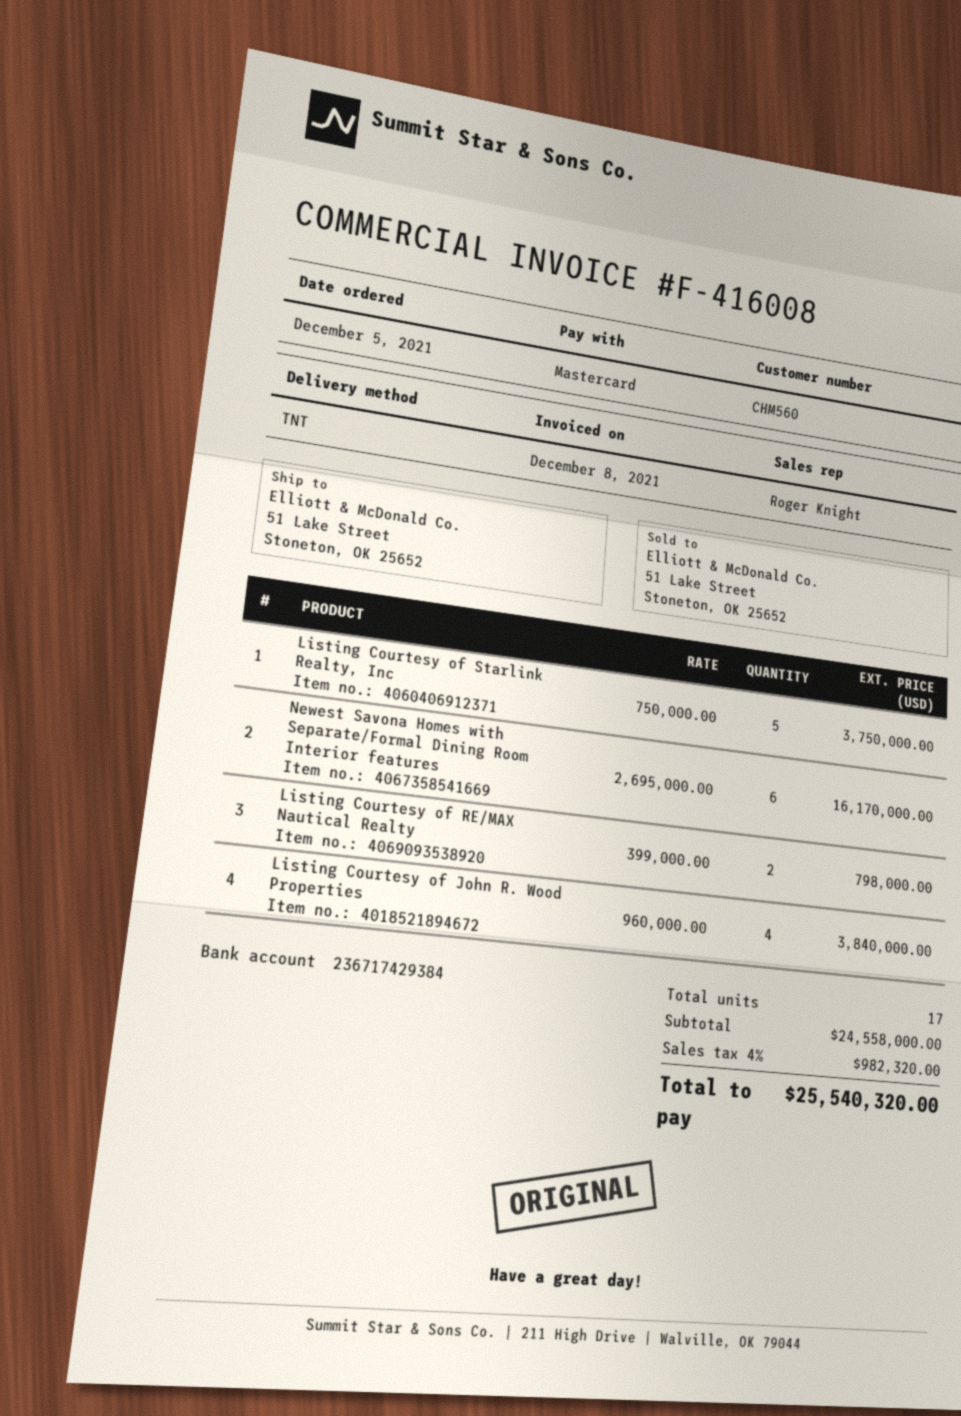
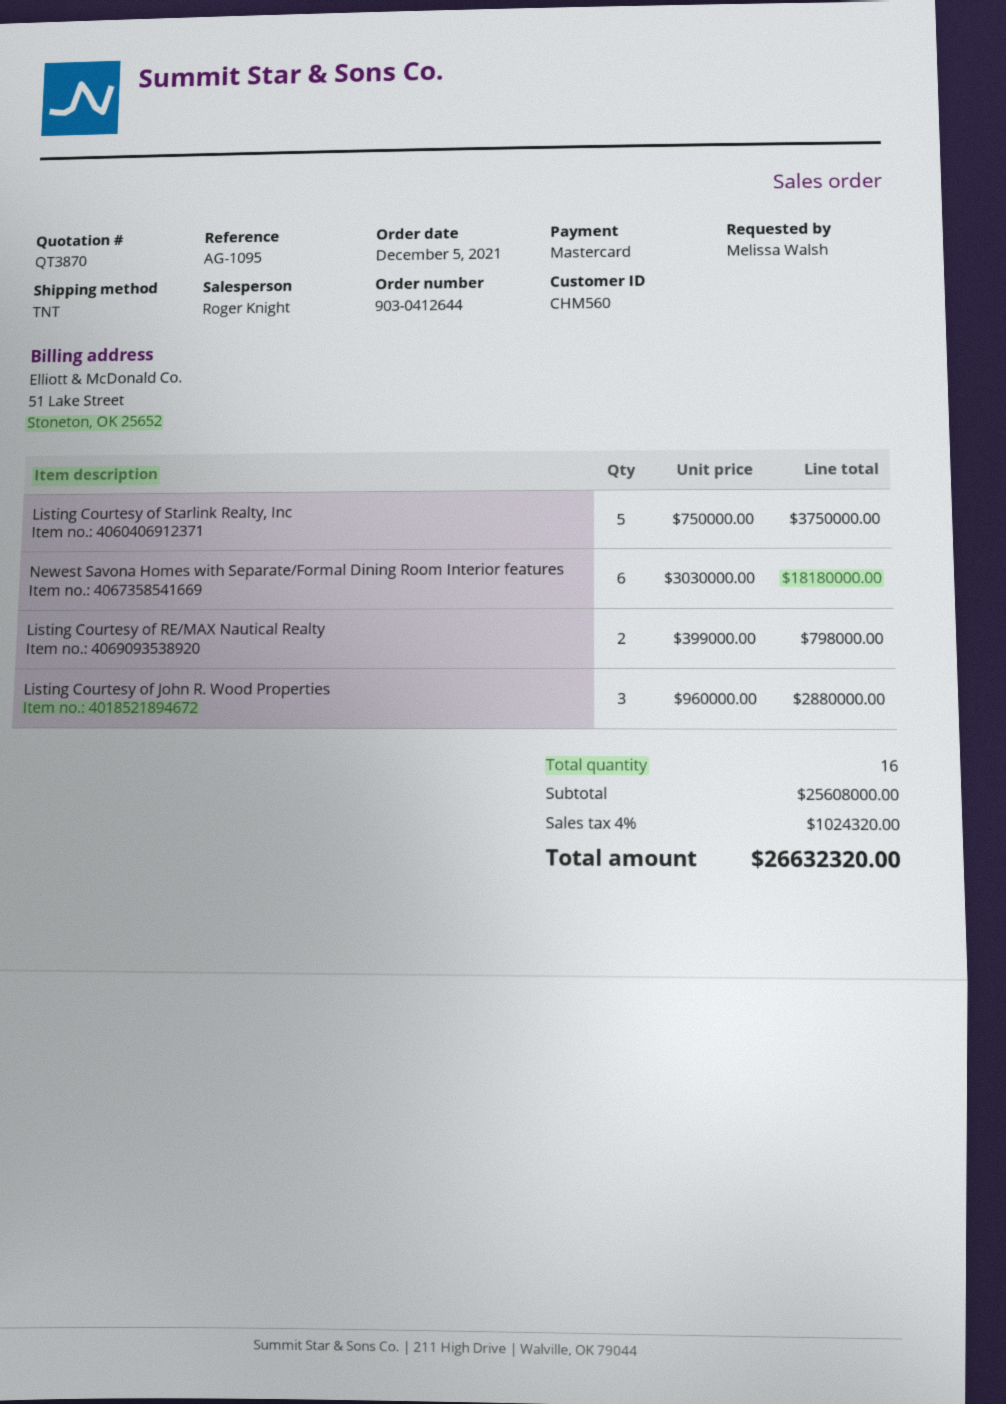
Newest Savona Homes with Separate/Formal Dining Room Interior features: 6 x 2695000.00 = 16170000.00 -> 6 x 3030000.00 = 18180000.00
Listing Courtesy of John R. Wood Properties: 4 x 960000.00 = 3840000.00 -> 3 x 960000.00 = 2880000.00
total quantity: 17 -> 16
subtotal: 24558000.00 -> 25608000.00
tax: 4% = 982320.00 -> 4% = 1024320.00
total: 25540320.00 -> 26632320.00

